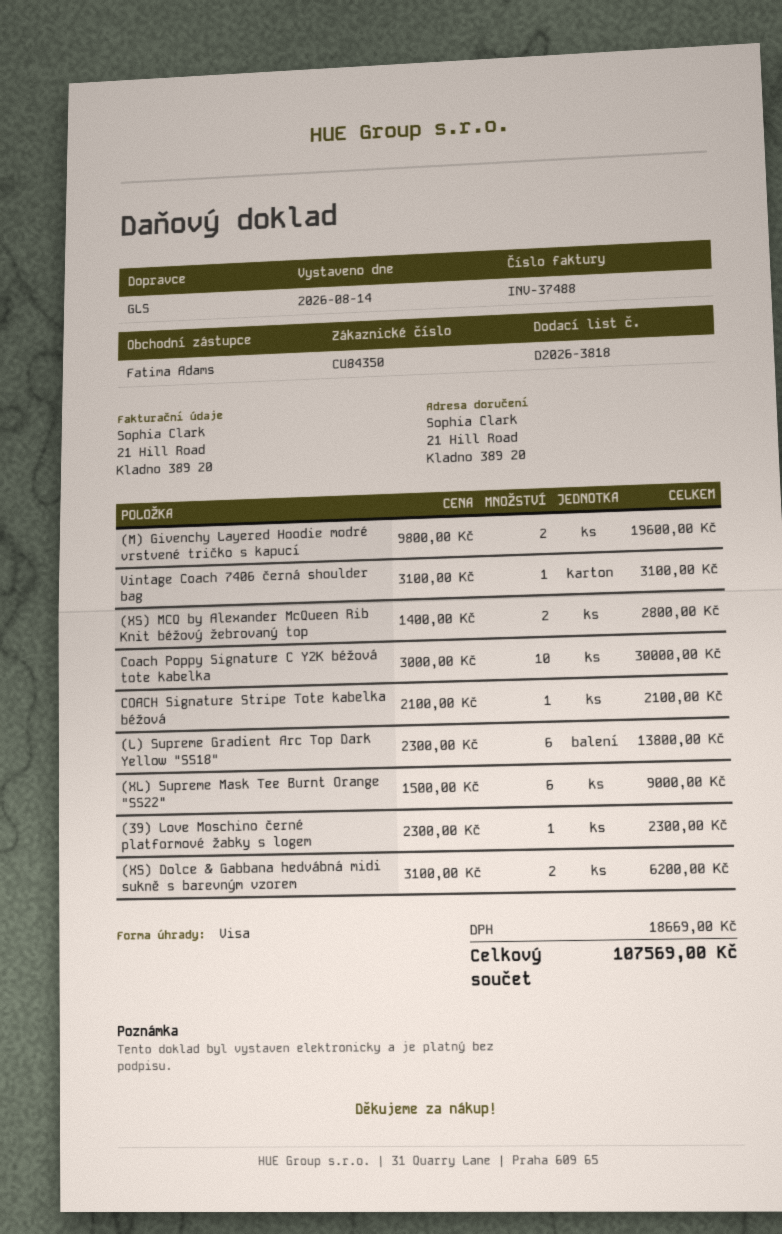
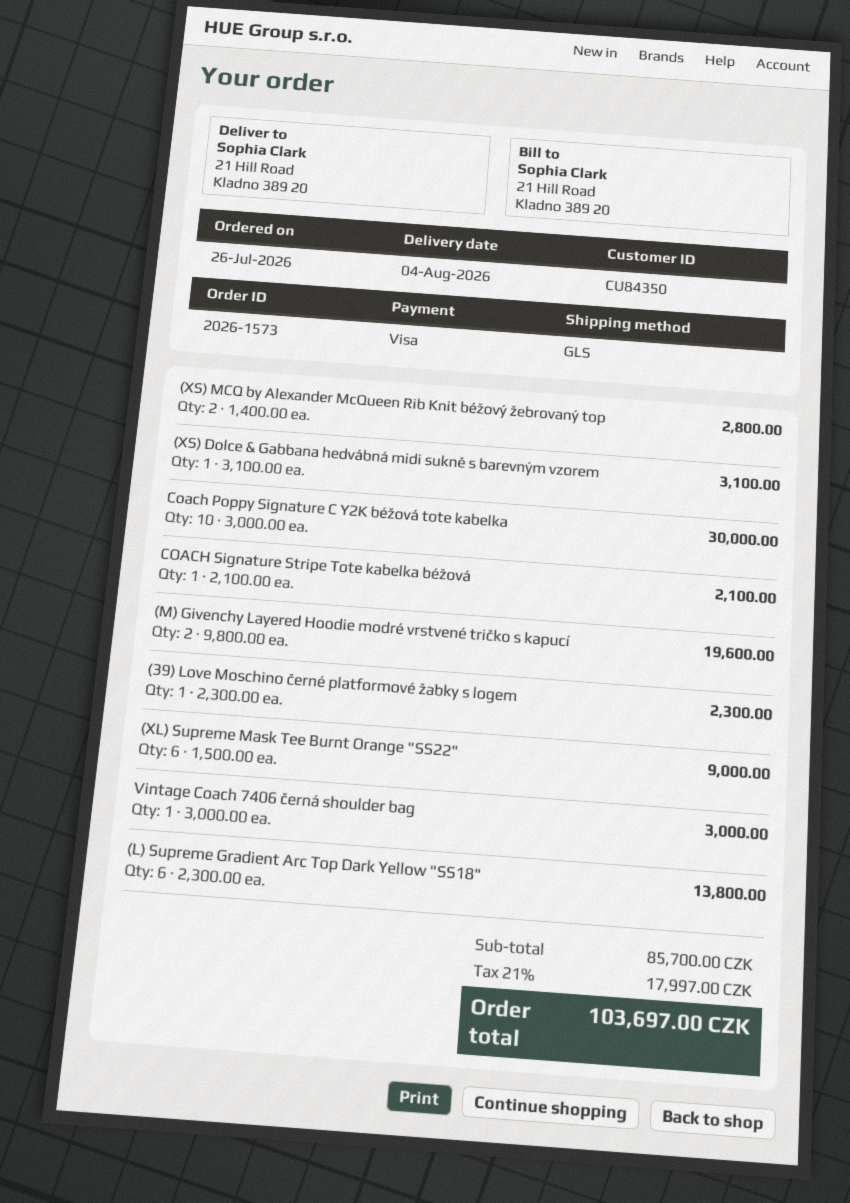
Vintage Coach 7406 černá shoulder bag: 1 x 3100.00 = 3100.00 -> 1 x 3000.00 = 3000.00
(XS) Dolce & Gabbana hedvábná midi sukně s barevným vzorem: 2 x 3100.00 = 6200.00 -> 1 x 3100.00 = 3100.00
tax: 18669.00 -> 17997.00
total: 107569.00 -> 103697.00

